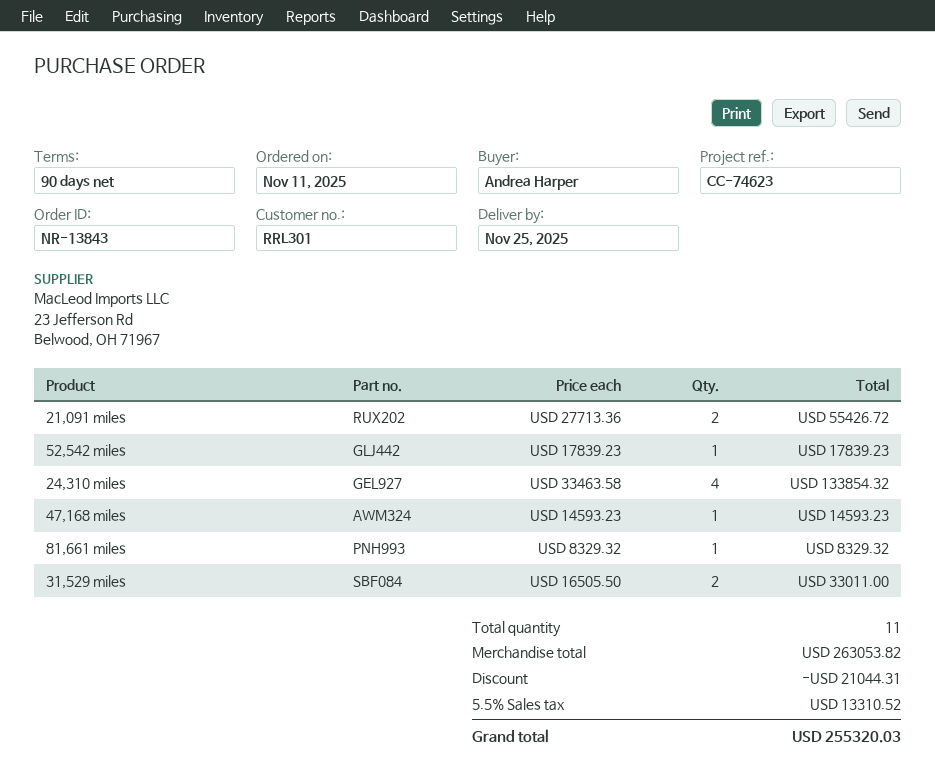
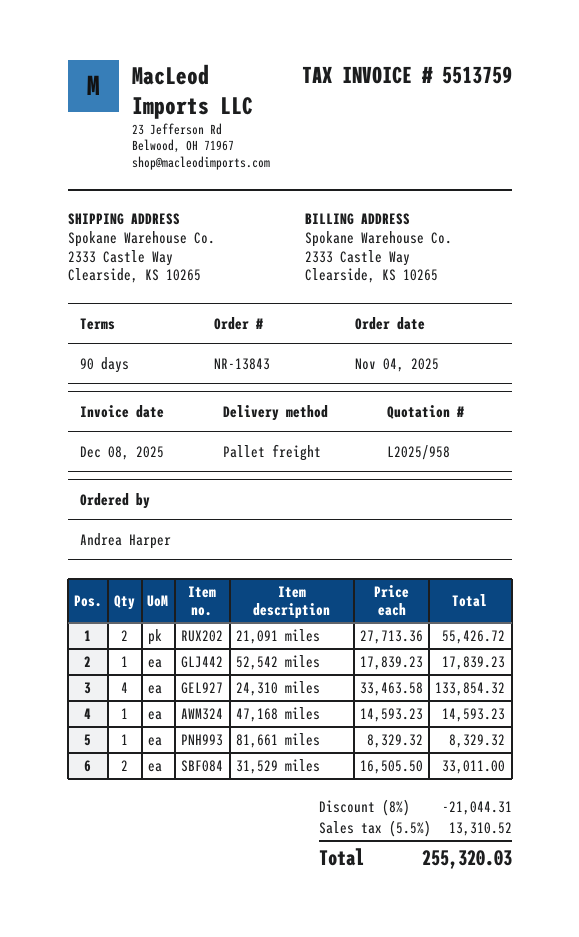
order date: 2025-11-11 -> 2025-11-04

